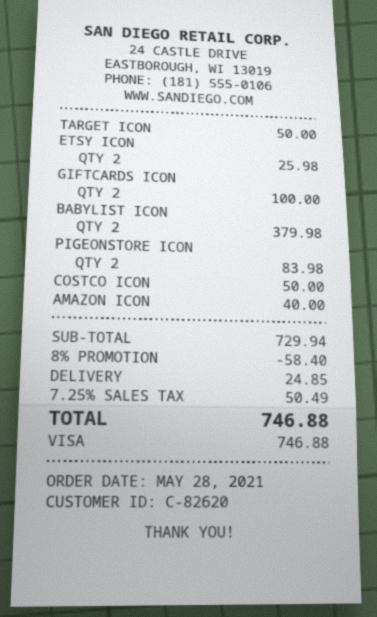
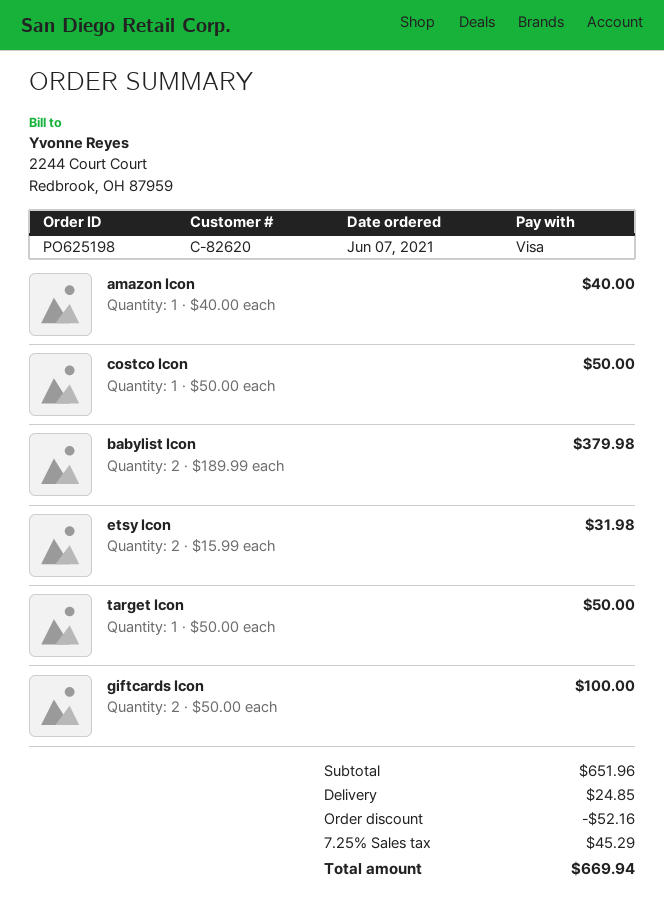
order date: 2021-05-28 -> 2021-06-07
ETSY ICON: 2 for 25.98 -> 2 for 31.98
PIGEONSTORE ICON: 2 for 83.98 -> none
subtotal: 729.94 -> 651.96
discount: 58.40 -> 52.16
tax: 7.25% = 50.49 -> 7.25% = 45.29
total: 746.88 -> 669.94

